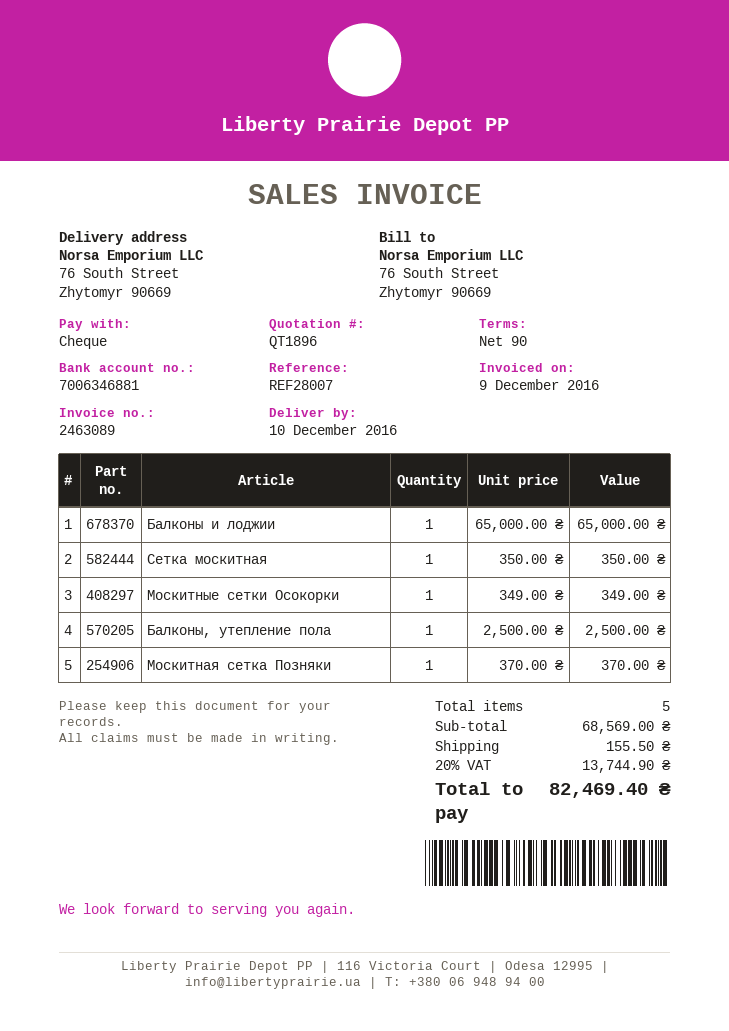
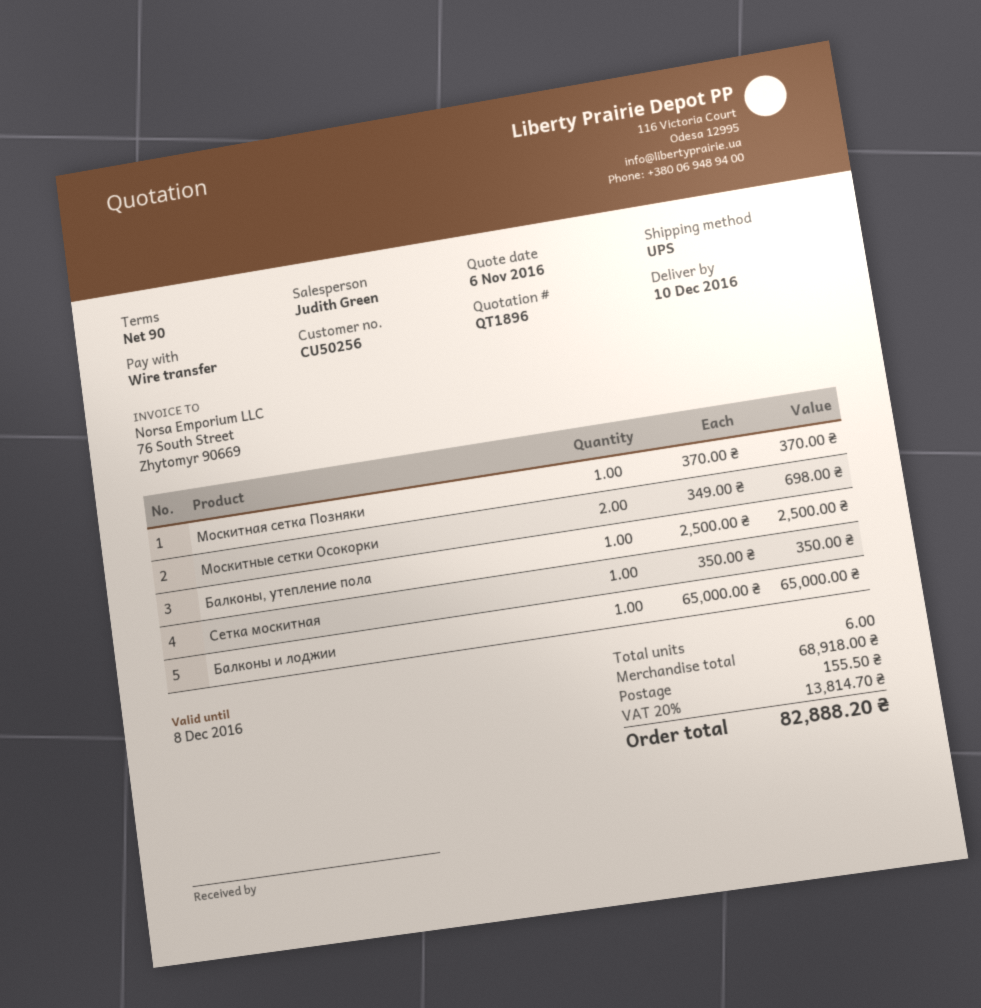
payment method: cheque -> bank transfer
Москитные сетки Осокорки: 1 x 349.00 = 349.00 -> 2 x 349.00 = 698.00
total quantity: 5 -> 6
subtotal: 68569.00 -> 68918.00
tax: 20% = 13744.90 -> 20% = 13814.70
total: 82469.40 -> 82888.20

